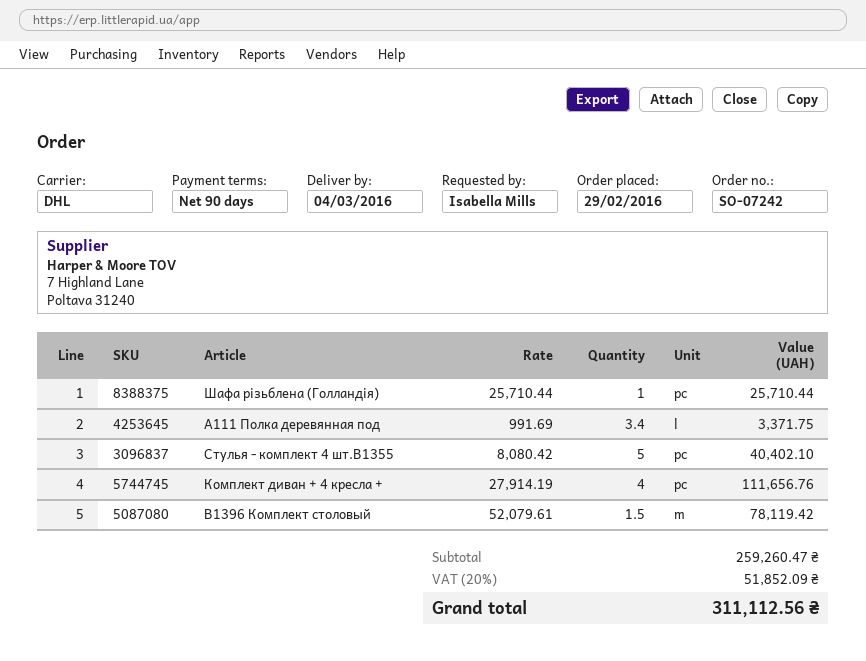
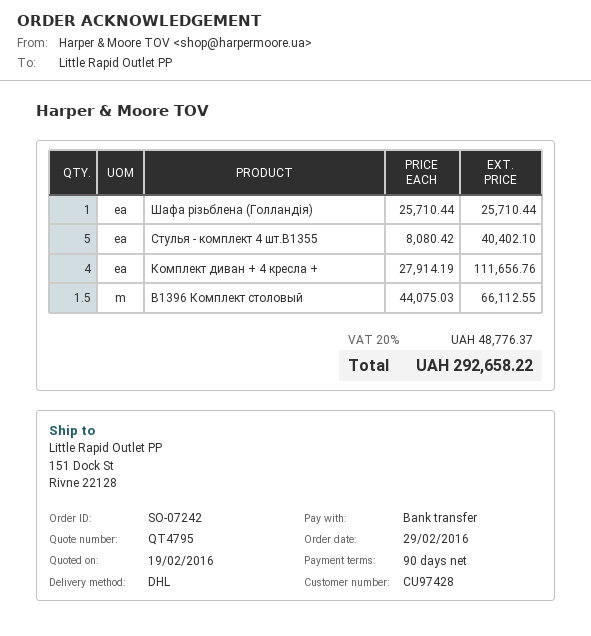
А111 Полка деревянная под: 3.4 x 991.69 = 3371.75 -> none
В1396 Комплект столовый: 1.5 x 52079.61 = 78119.42 -> 1.5 x 44075.03 = 66112.55
tax: 20% = 51852.09 -> 20% = 48776.37
total: 311112.56 -> 292658.22

